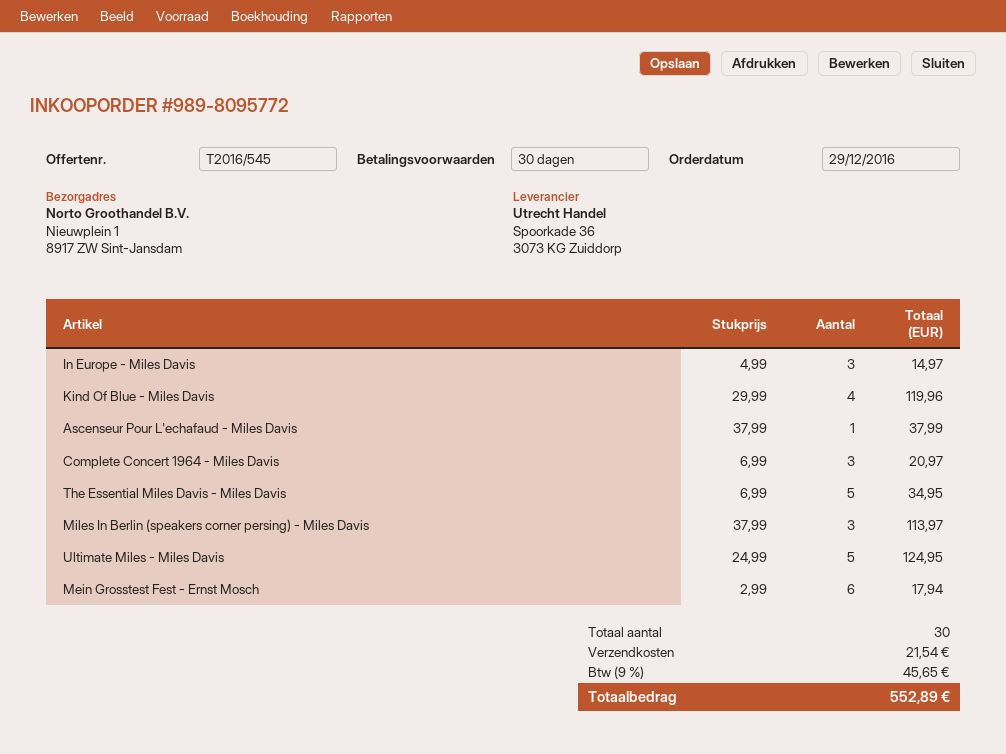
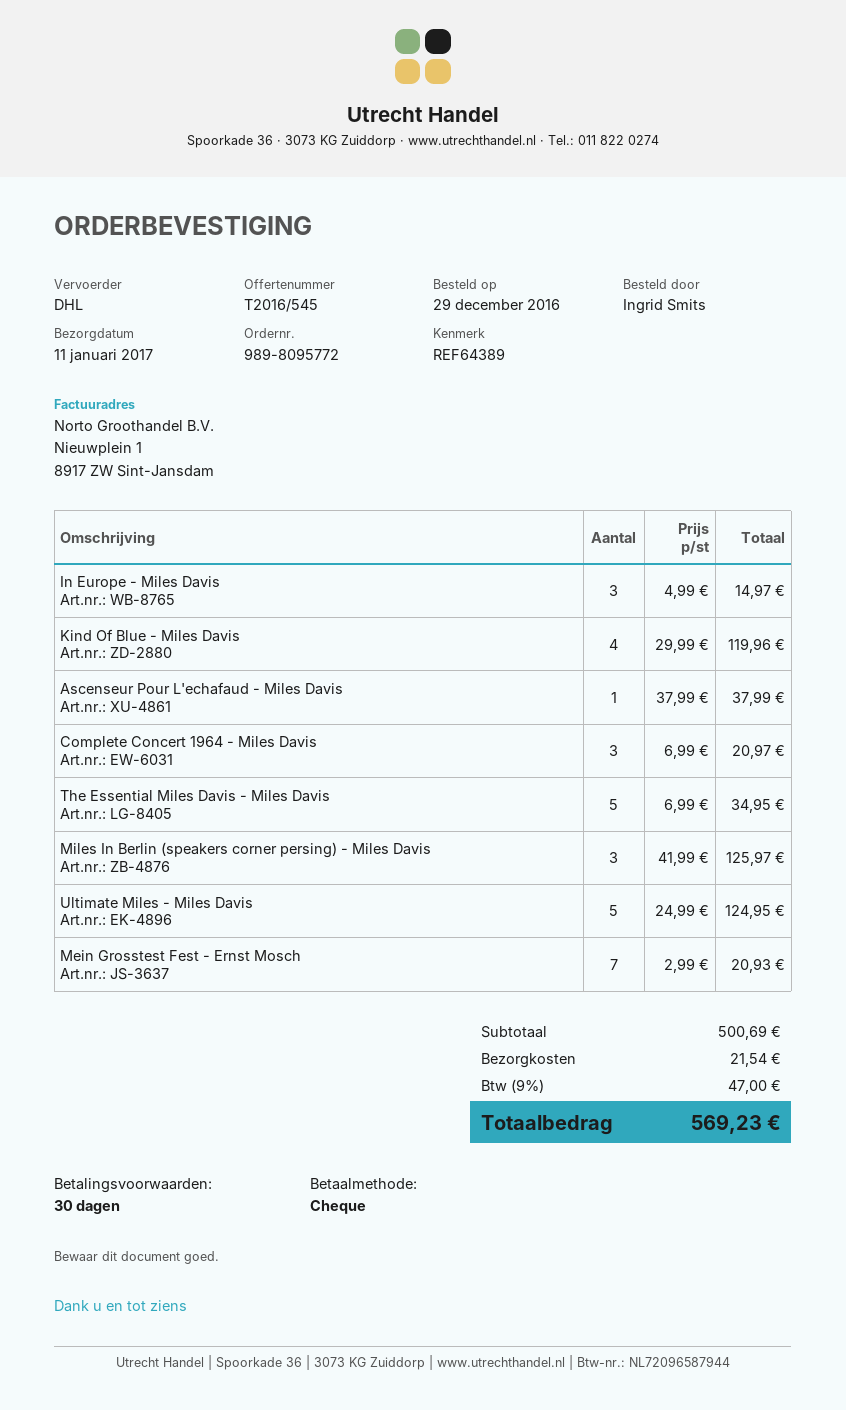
Miles In Berlin (speakers corner persing) - Miles Davis: 3 x 37.99 = 113.97 -> 3 x 41.99 = 125.97
Mein Grosstest Fest - Ernst Mosch: 6 x 2.99 = 17.94 -> 7 x 2.99 = 20.93
tax: 9% = 45.65 -> 9% = 47.00
total: 552.89 -> 569.23

